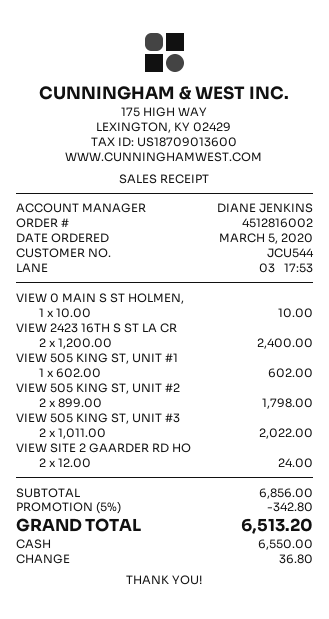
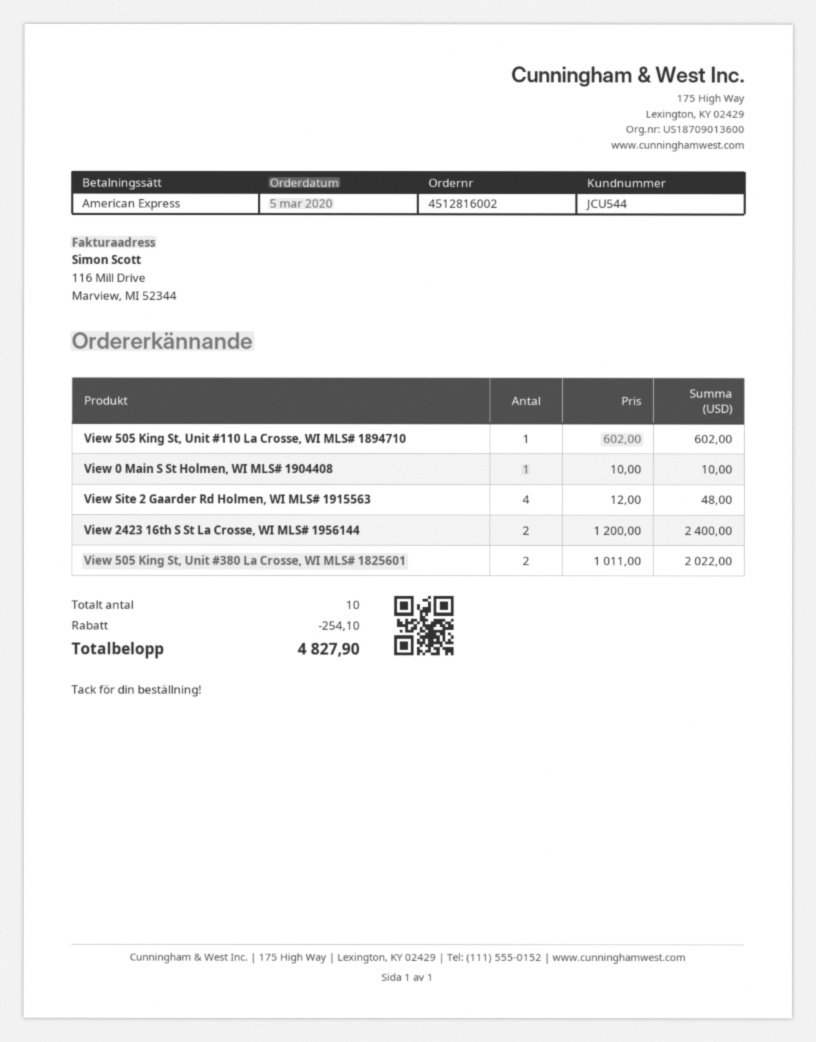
payment method: cash -> American Express
VIEW 505 KING ST, UNIT #2: 2 x 899.00 = 1798.00 -> none
VIEW SITE 2 GAARDER RD HO: 2 x 12.00 = 24.00 -> 4 x 12.00 = 48.00
discount: 342.80 -> 254.10
total: 6513.20 -> 4827.90

